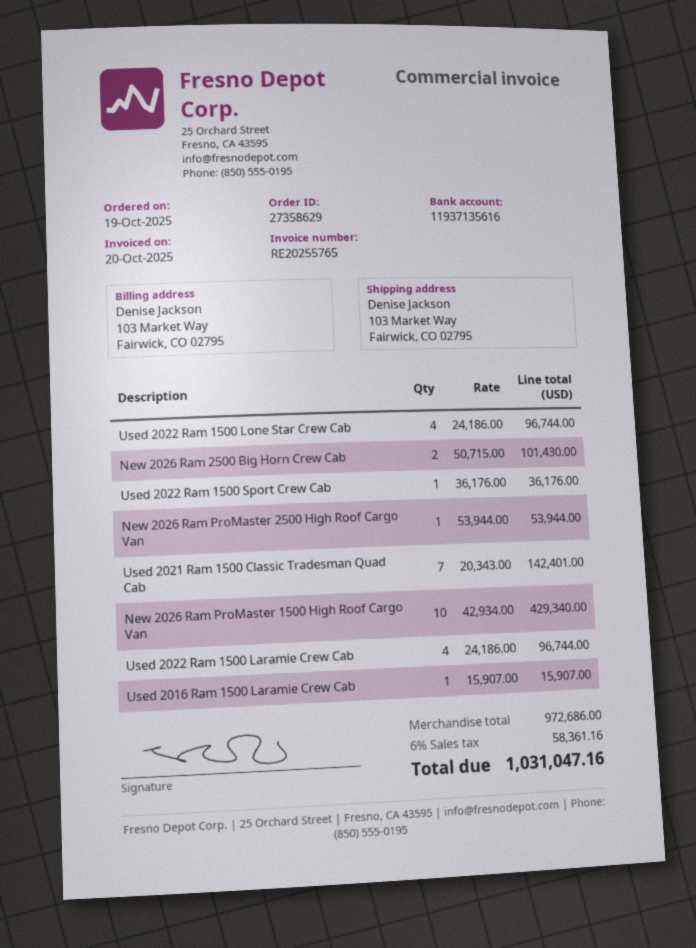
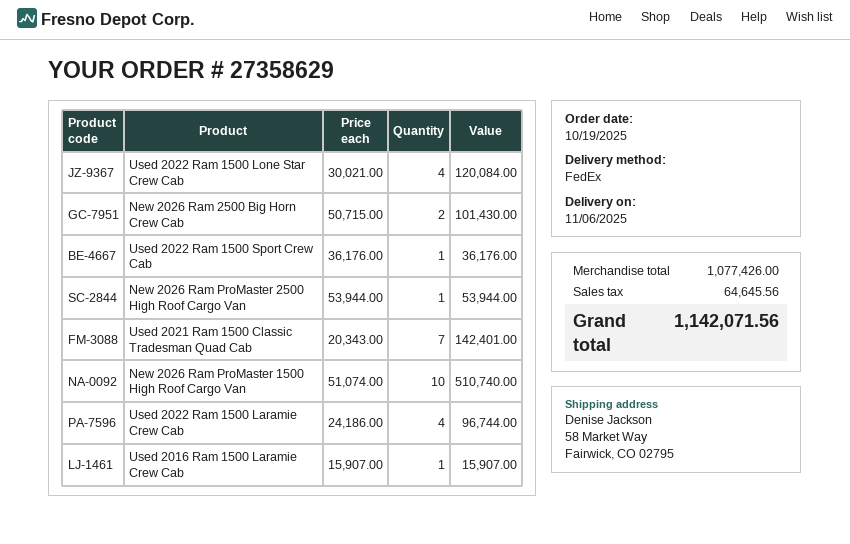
ship to: 103 Market Way, Fairwick, CO 02795 -> 58 Market Way, Fairwick, CO 02795
Used 2022 Ram 1500 Lone Star Crew Cab: 4 x 24186.00 = 96744.00 -> 4 x 30021.00 = 120084.00
New 2026 Ram ProMaster 1500 High Roof Cargo Van: 10 x 42934.00 = 429340.00 -> 10 x 51074.00 = 510740.00
subtotal: 972686.00 -> 1077426.00
tax: 58361.16 -> 64645.56
total: 1031047.16 -> 1142071.56

